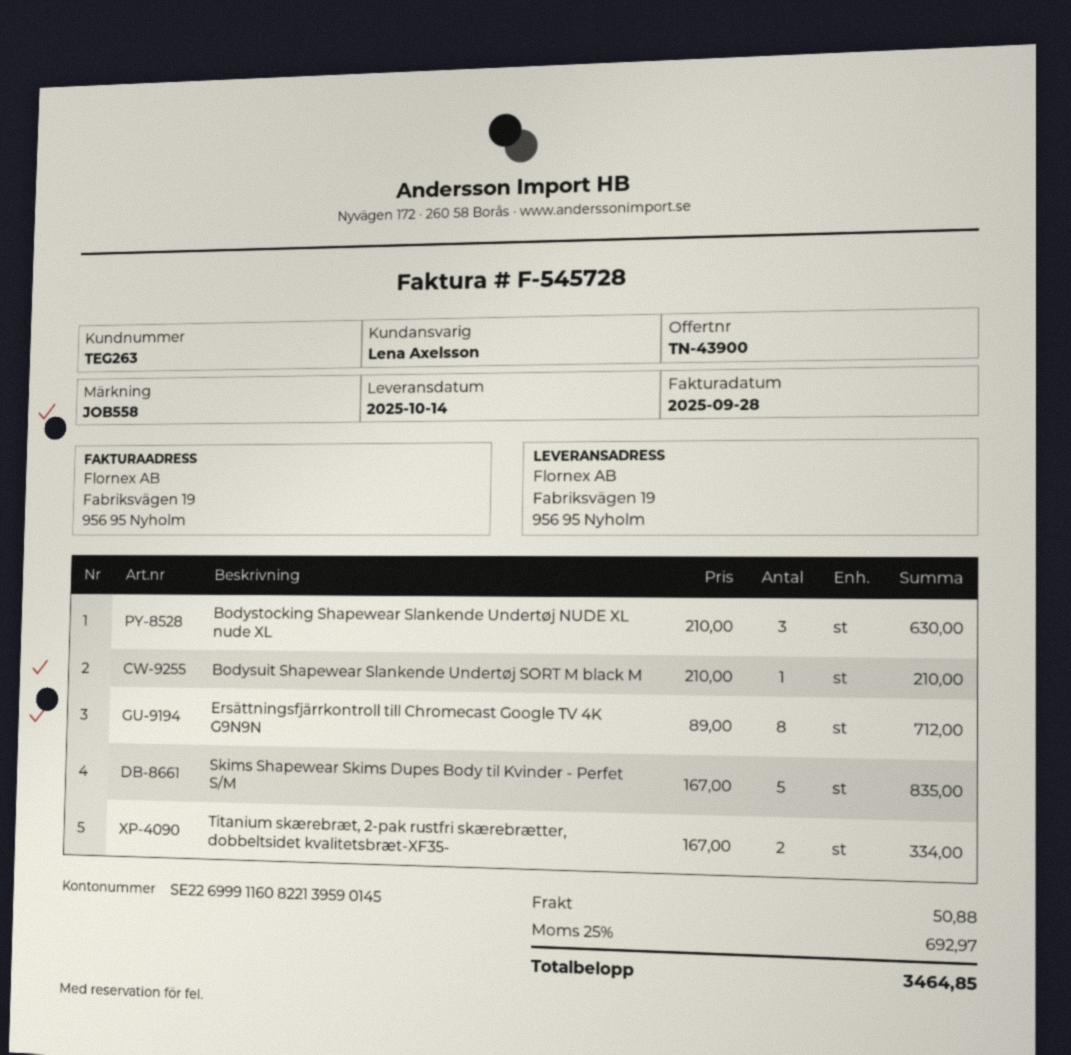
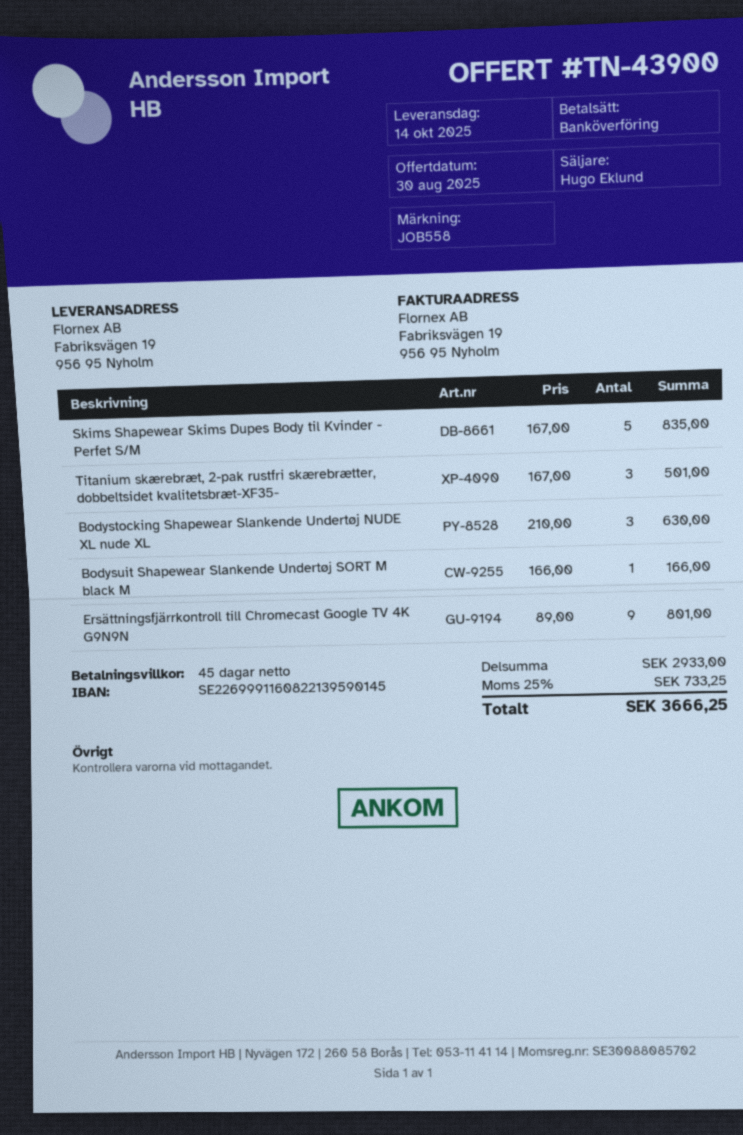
sales rep: Lena Axelsson -> Hugo Eklund
Bodysuit Shapewear Slankende Undertøj SORT M black M: 1 x 210.00 = 210.00 -> 1 x 166.00 = 166.00
Ersättningsfjärrkontroll till Chromecast Google TV 4K G9N9N: 8 x 89.00 = 712.00 -> 9 x 89.00 = 801.00
Titanium skærebræt, 2-pak rustfri skærebrætter, dobbeltsidet kvalitetsbræt-XF35-: 2 x 167.00 = 334.00 -> 3 x 167.00 = 501.00
shipping: 50.88 -> none
tax: 25% = 692.97 -> 25% = 733.25
total: 3464.85 -> 3666.25

